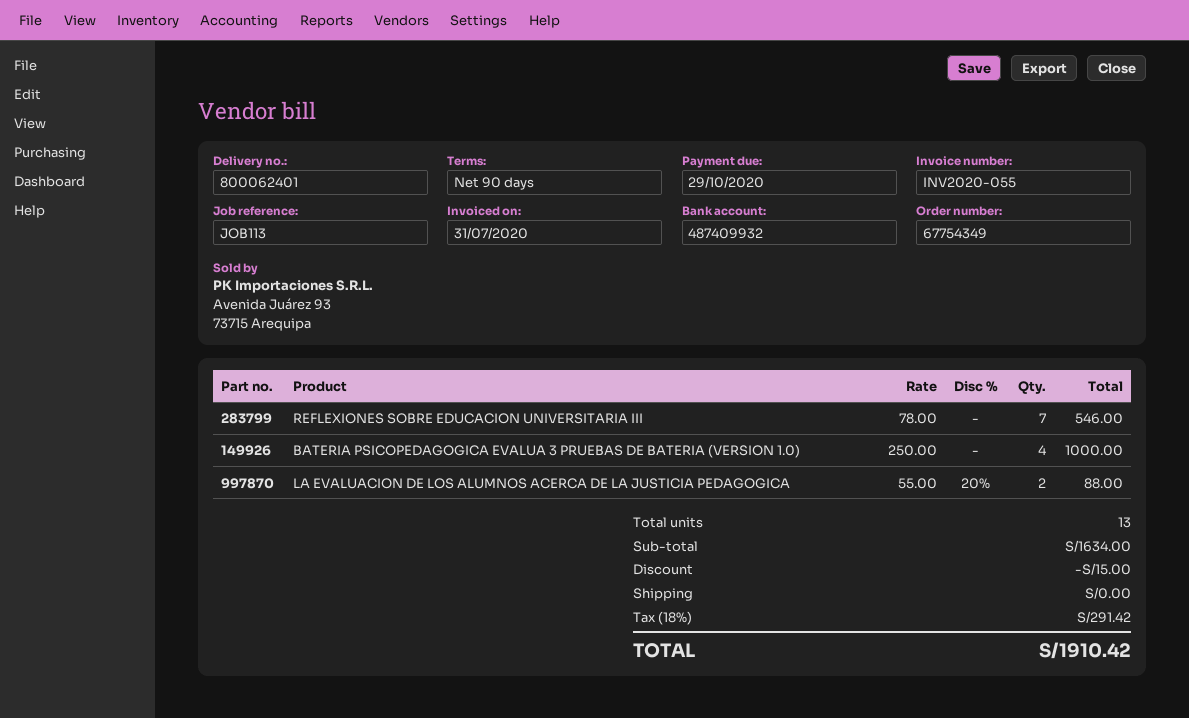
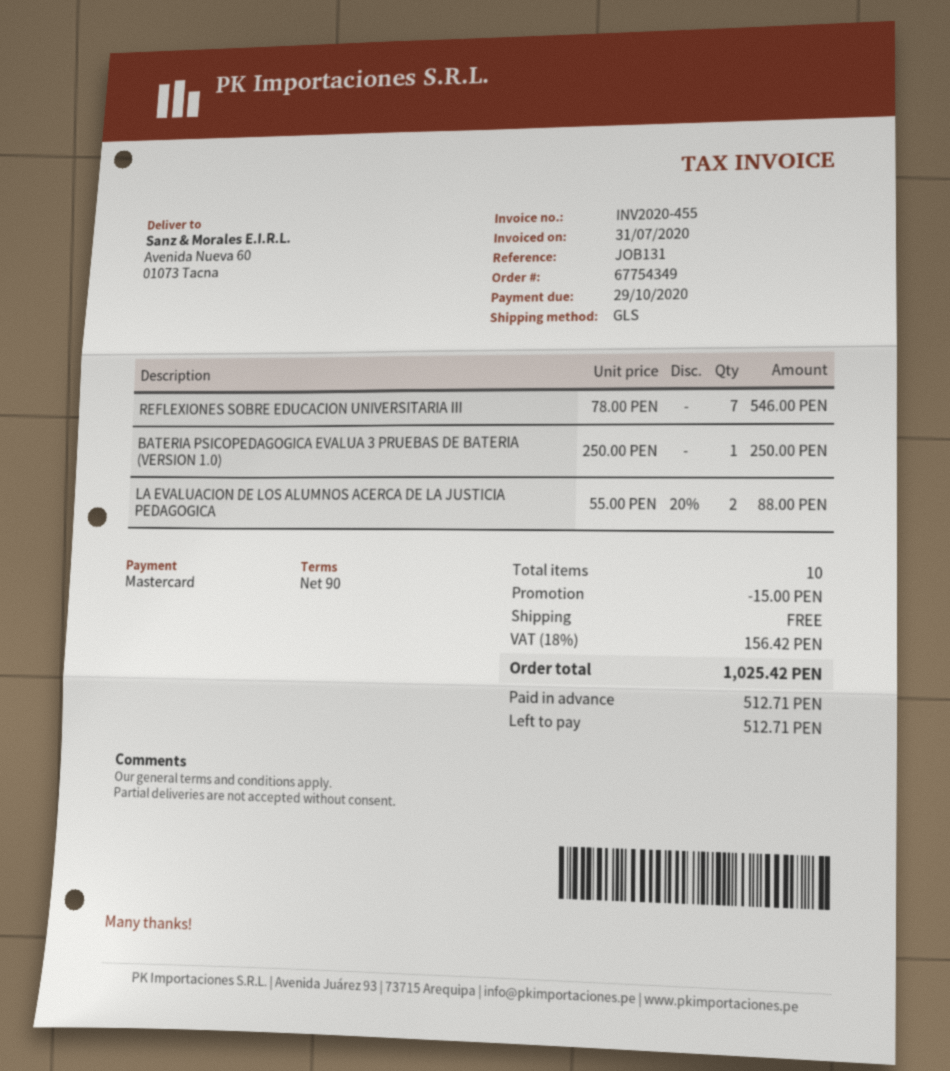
invoice number: INV2020-055 -> INV2020-455
reference: JOB113 -> JOB131
BATERIA PSICOPEDAGOGICA EVALUA 3 PRUEBAS DE BATERIA (VERSION 1.0): 4 x 250.00 = 1000.00 -> 1 x 250.00 = 250.00
total quantity: 13 -> 10
tax: 18% = 291.42 -> 18% = 156.42
total: 1910.42 -> 1025.42

